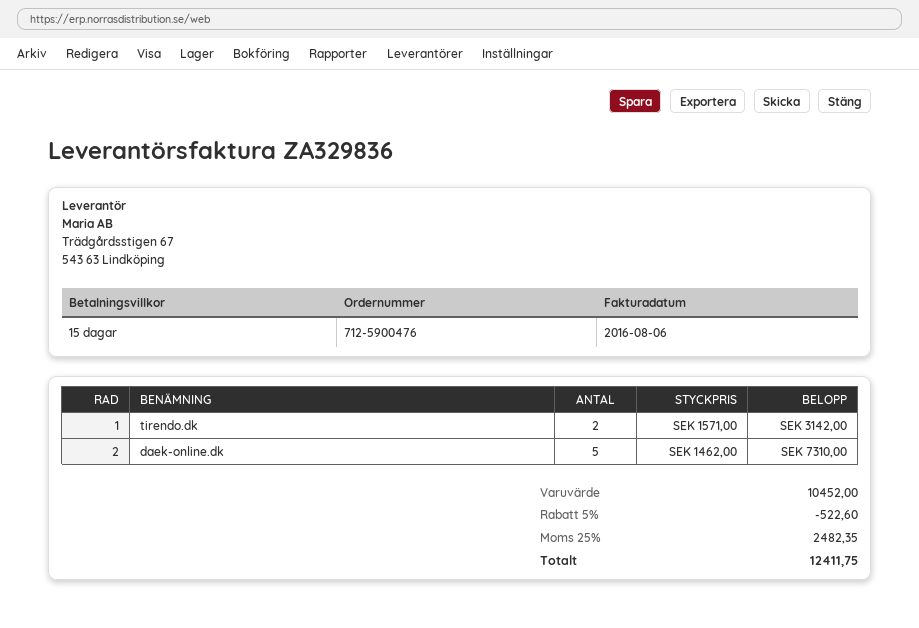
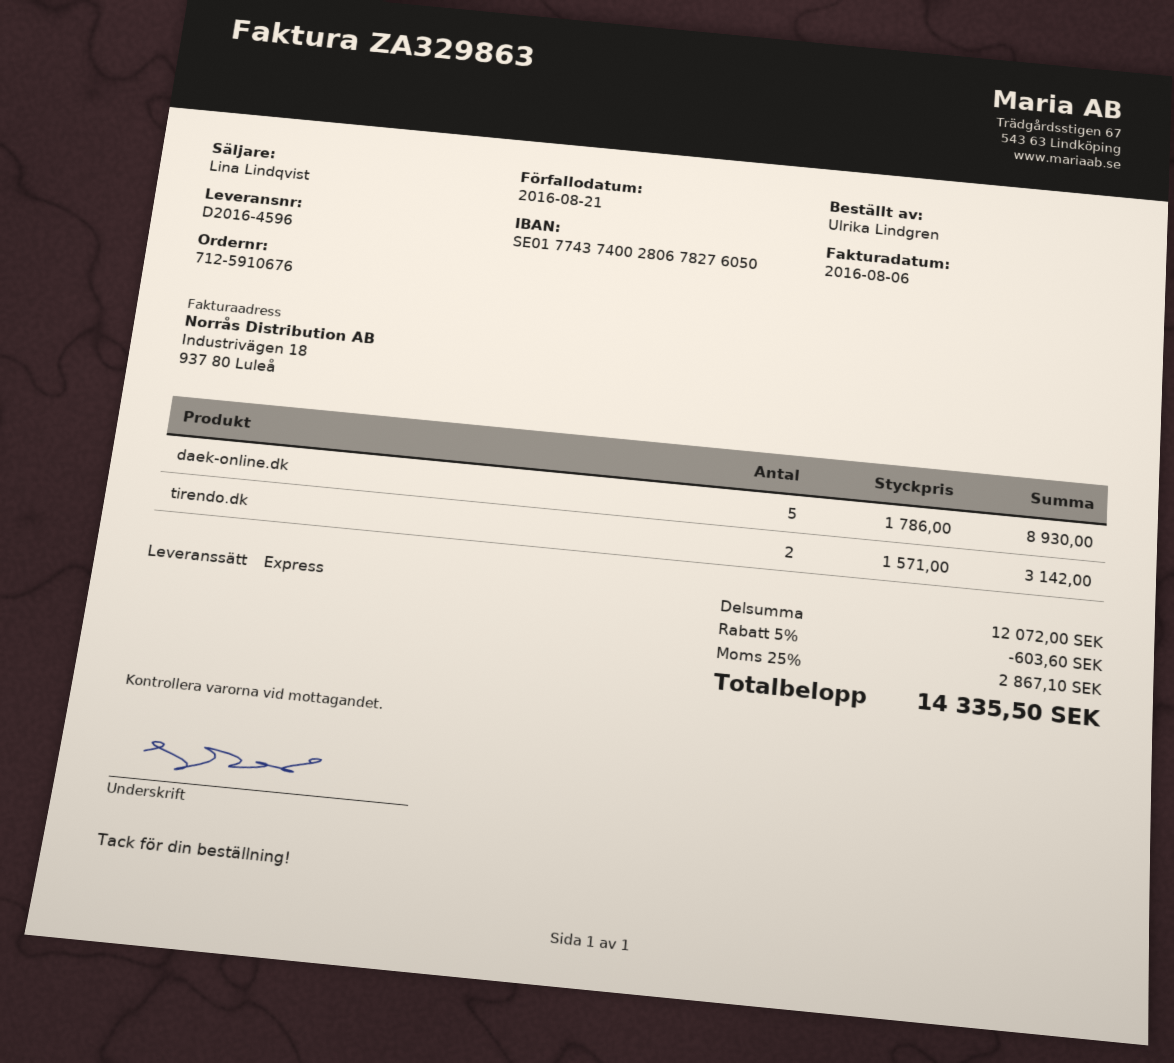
order number: 712-5900476 -> 712-5910676
invoice number: ZA329836 -> ZA329863
daek-online.dk: 5 x 1462.00 = 7310.00 -> 5 x 1786.00 = 8930.00
subtotal: 10452.00 -> 12072.00
discount: 5% = 522.60 -> 5% = 603.60
tax: 25% = 2482.35 -> 25% = 2867.10
total: 12411.75 -> 14335.50

